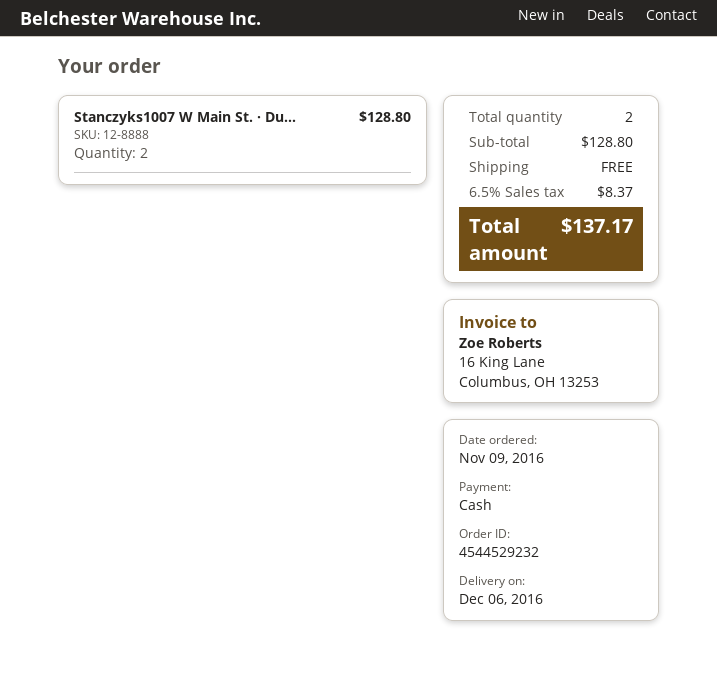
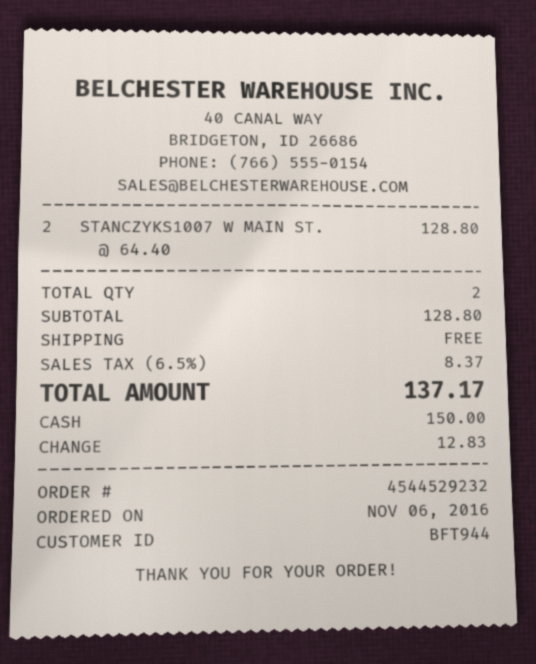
order date: 2016-11-09 -> 2016-11-06

